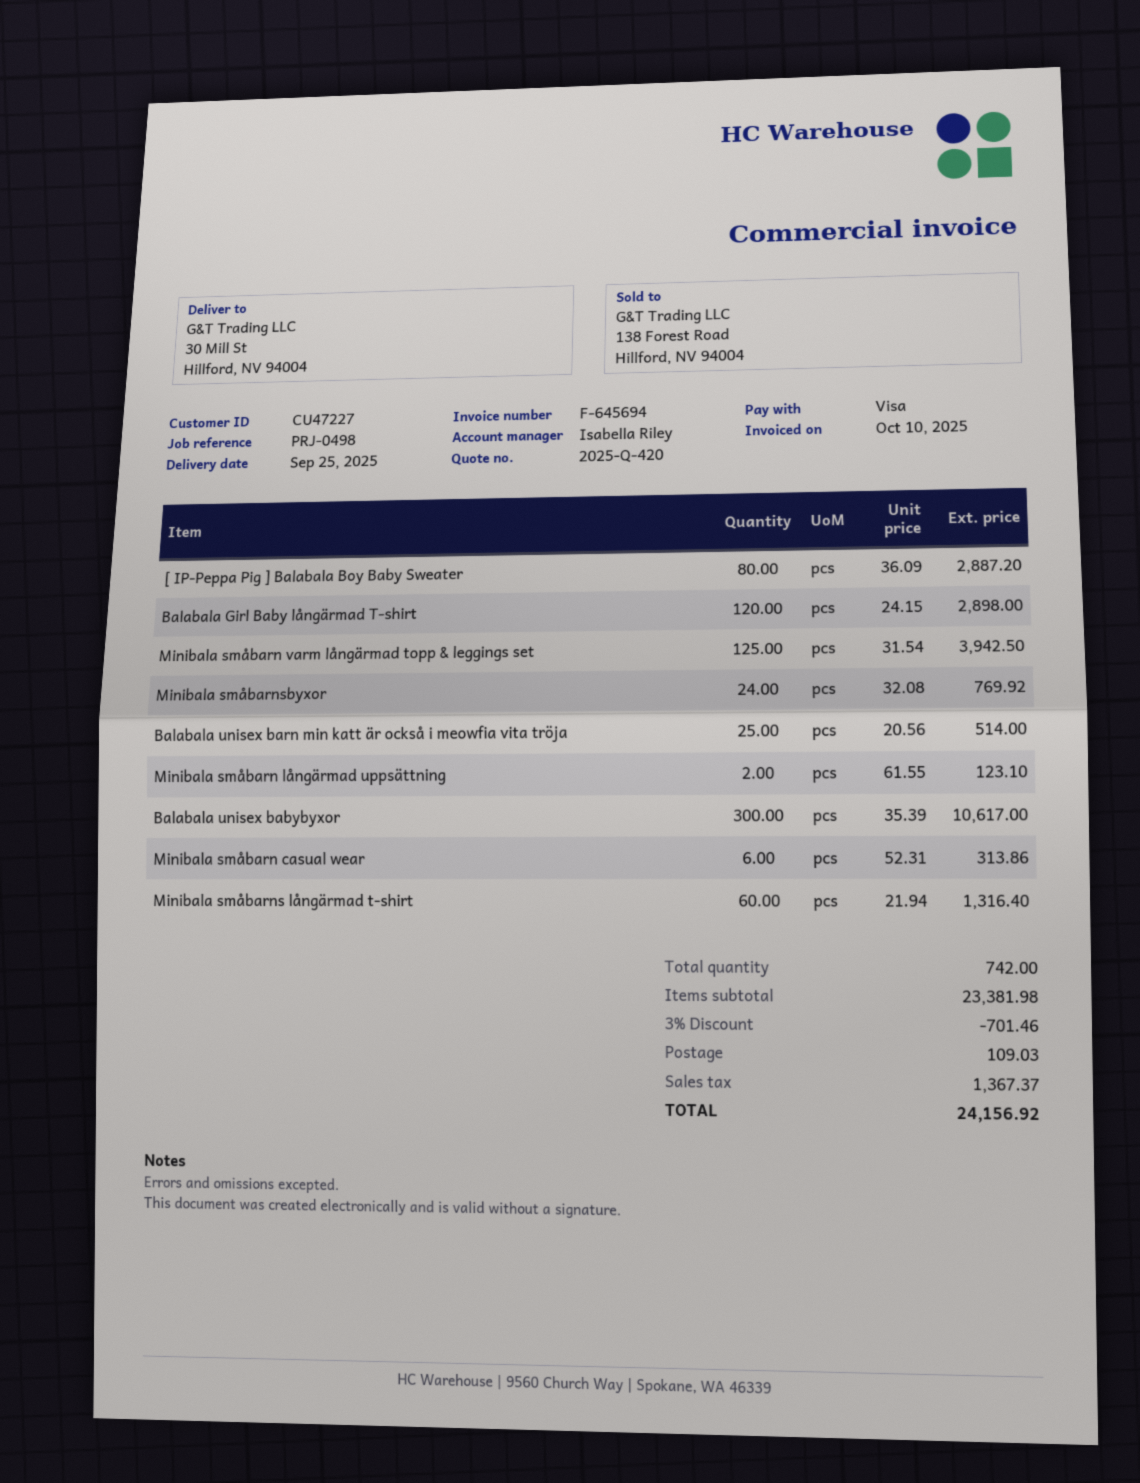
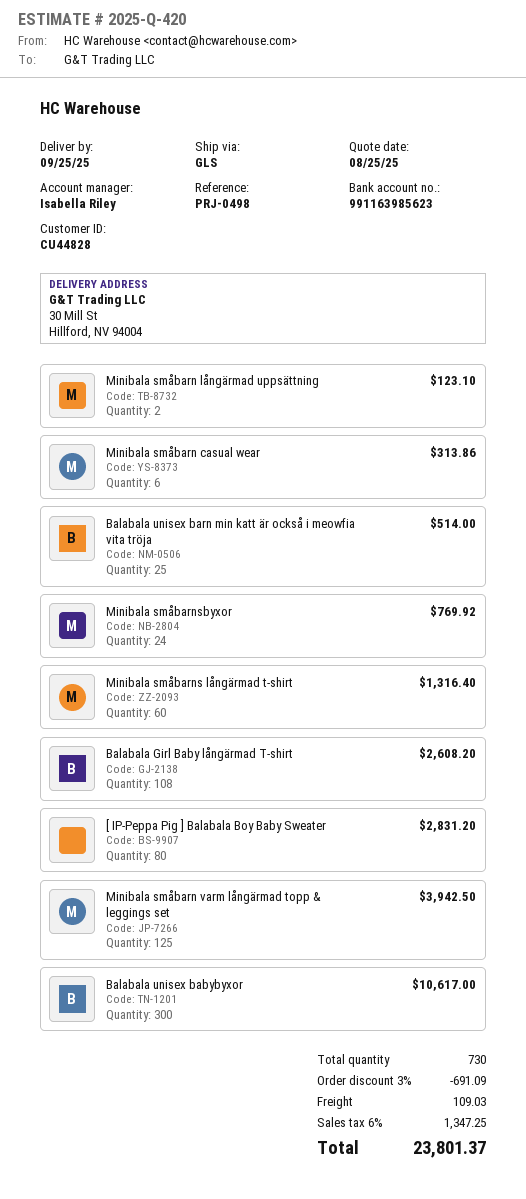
customer number: CU47227 -> CU44828
[ IP-Peppa Pig ] Balabala Boy Baby Sweater: 80 for 2887.20 -> 80 for 2831.20
Balabala Girl Baby långärmad T-shirt: 120 for 2898.00 -> 108 for 2608.20
total quantity: 742 -> 730
discount: 3% = 701.46 -> 3% = 691.09
tax: 1367.37 -> 1347.25
total: 24156.92 -> 23801.37

